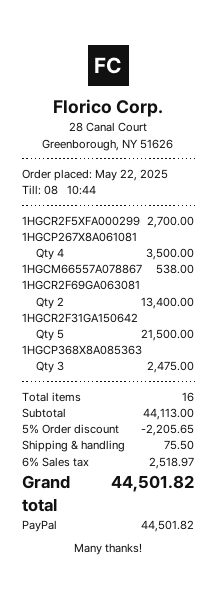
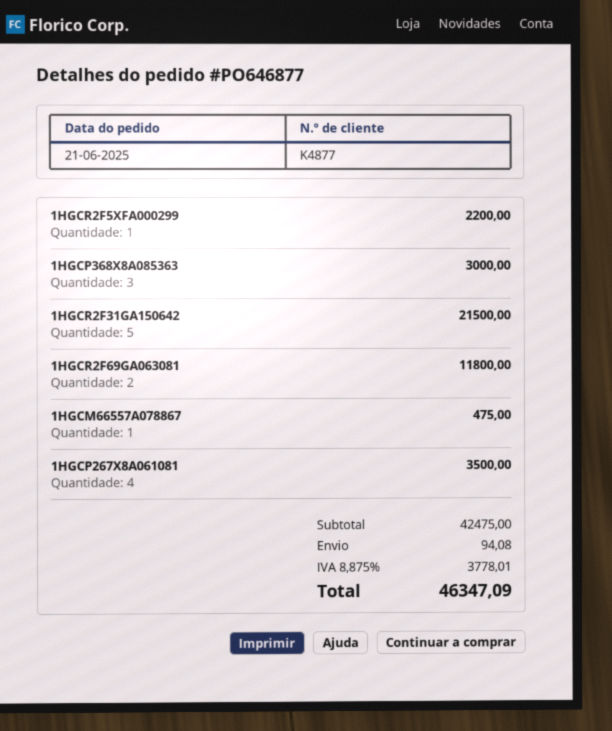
order date: 2025-05-22 -> 2025-06-21
1HGCR2F5XFA000299: 1 for 2700.00 -> 1 for 2200.00
1HGCM66557A078867: 1 for 538.00 -> 1 for 475.00
1HGCR2F69GA063081: 2 for 13400.00 -> 2 for 11800.00
1HGCP368X8A085363: 3 for 2475.00 -> 3 for 3000.00
subtotal: 44113.00 -> 42475.00
discount: 5% = 2205.65 -> none
shipping: 75.50 -> 94.08
tax: 6% = 2518.97 -> 8.875% = 3778.01
total: 44501.82 -> 46347.09

